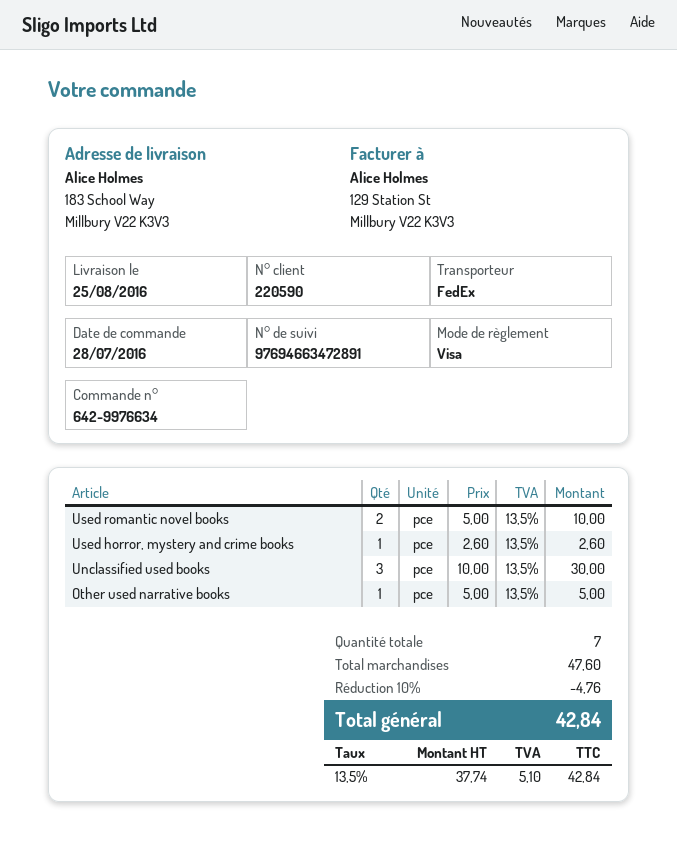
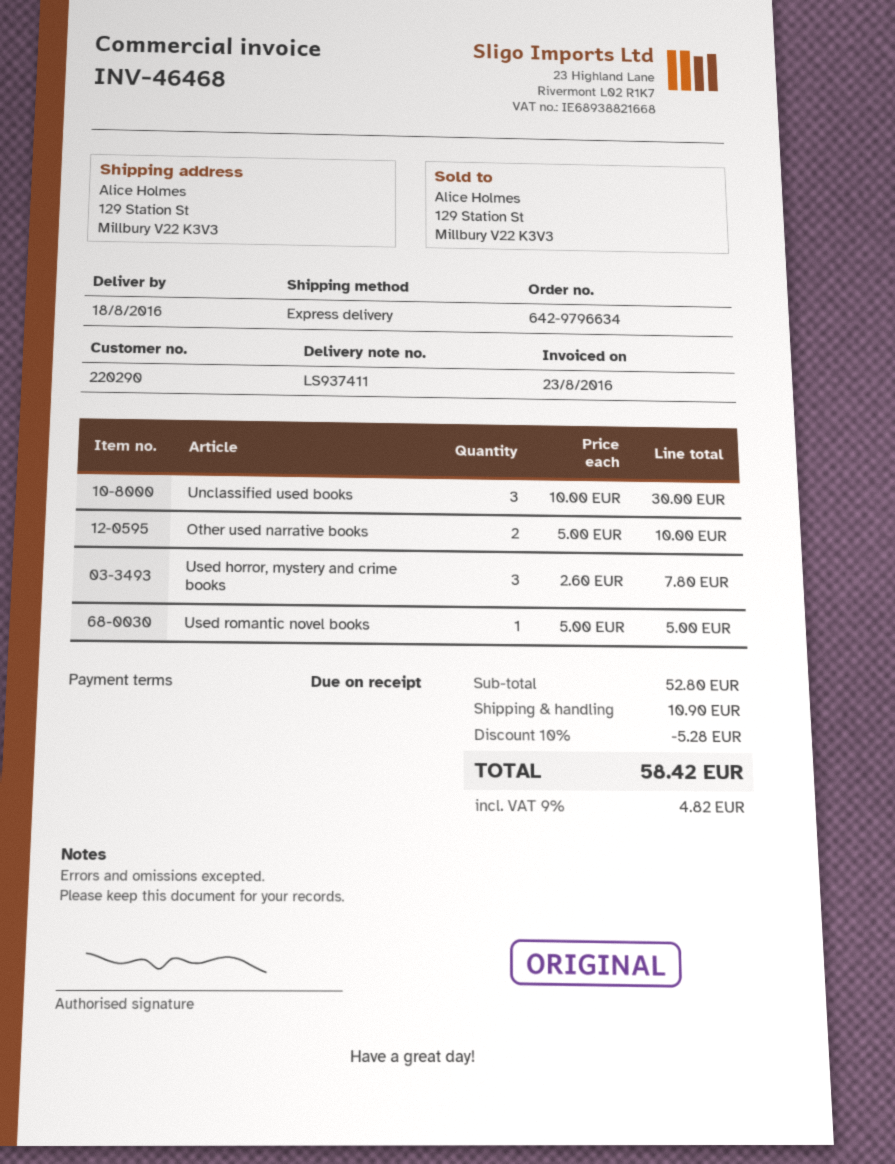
order number: 642-9976634 -> 642-9796634
delivery date: 2016-08-25 -> 2016-08-18
customer number: 220590 -> 220290
shipping method: FedEx -> express
ship to: 183 School Way, Millbury V22 K3V3 -> 129 Station St, Millbury V22 K3V3
Used romantic novel books: 2 x 5.00 = 10.00 -> 1 x 5.00 = 5.00
Used horror, mystery and crime books: 1 x 2.60 = 2.60 -> 3 x 2.60 = 7.80
Other used narrative books: 1 x 5.00 = 5.00 -> 2 x 5.00 = 10.00
subtotal: 47.60 -> 52.80
discount: 10% = 4.76 -> 10% = 5.28
shipping: none -> 10.90
tax: 13.5% = 5.10 -> 9% = 4.82
total: 42.84 -> 58.42

